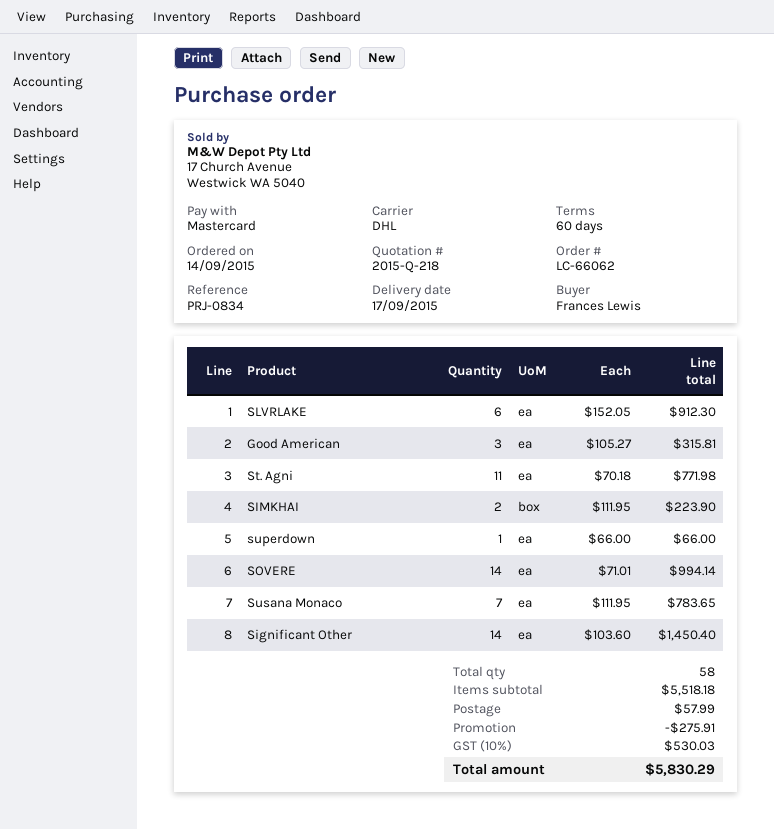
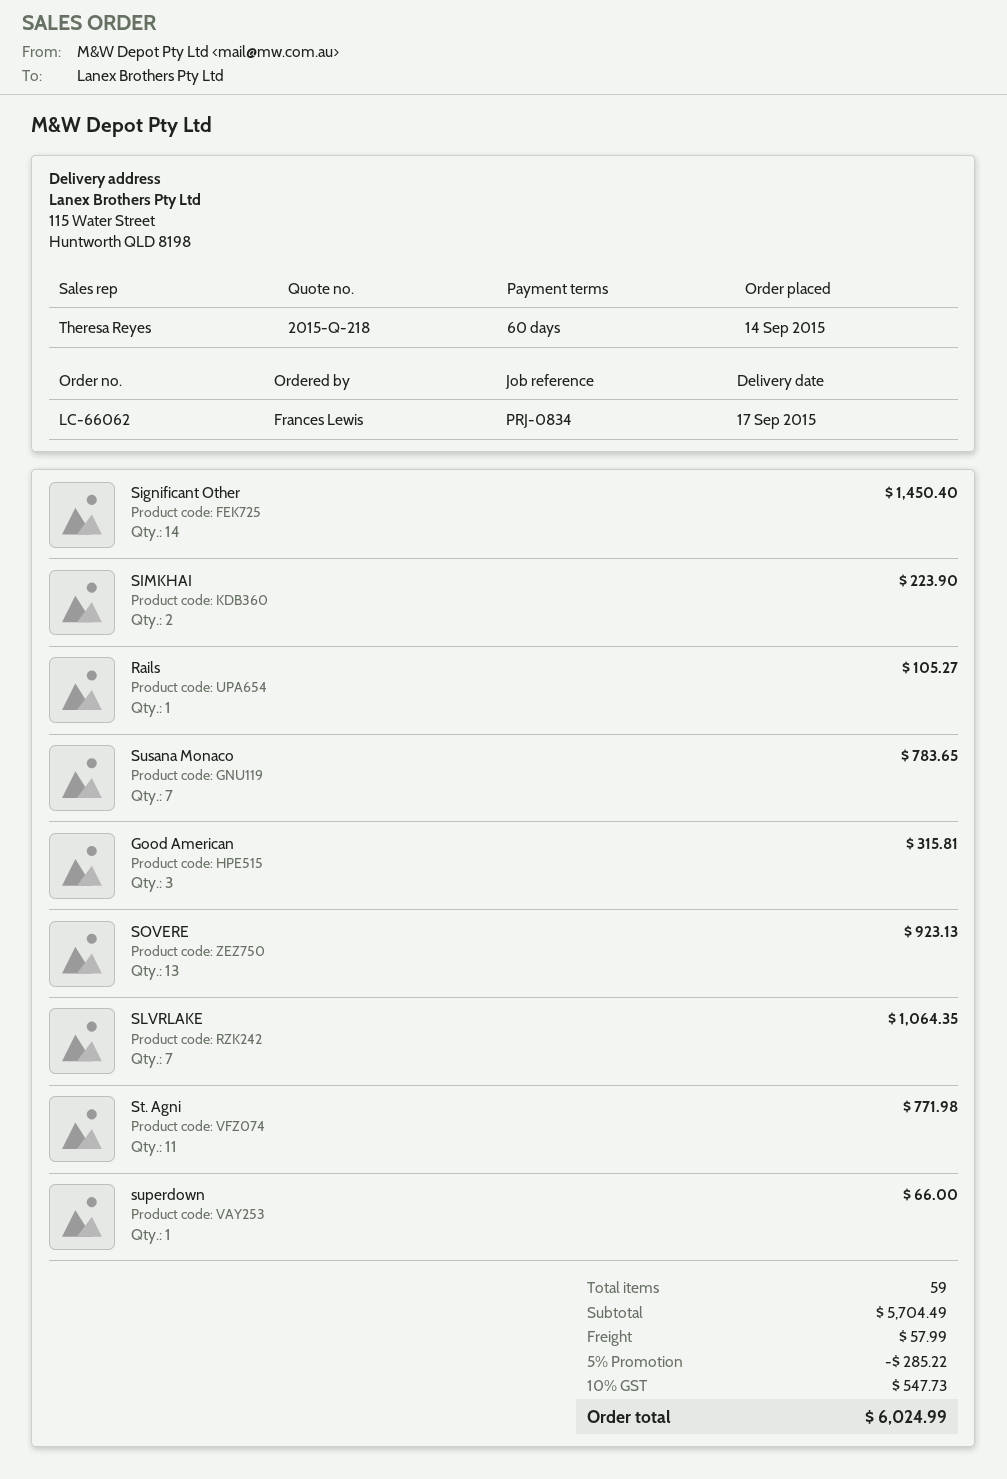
SLVRLAKE: 6 for 912.30 -> 7 for 1064.35
SOVERE: 14 for 994.14 -> 13 for 923.13
Rails: none -> 1 for 105.27
total quantity: 58 -> 59
subtotal: 5518.18 -> 5704.49
discount: 275.91 -> 285.22
tax: 10% = 530.03 -> 10% = 547.73
total: 5830.29 -> 6024.99

